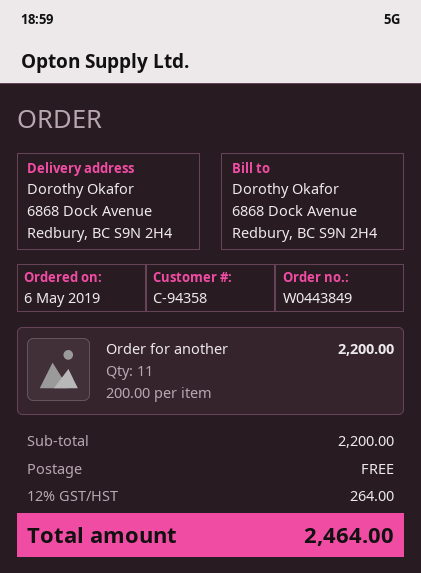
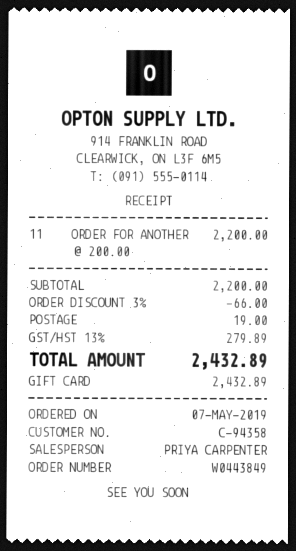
order date: 2019-05-06 -> 2019-05-07
discount: none -> 3% = 66.00
shipping: 0.00 -> 19.00
tax: 12% = 264.00 -> 13% = 279.89
total: 2464.00 -> 2432.89

